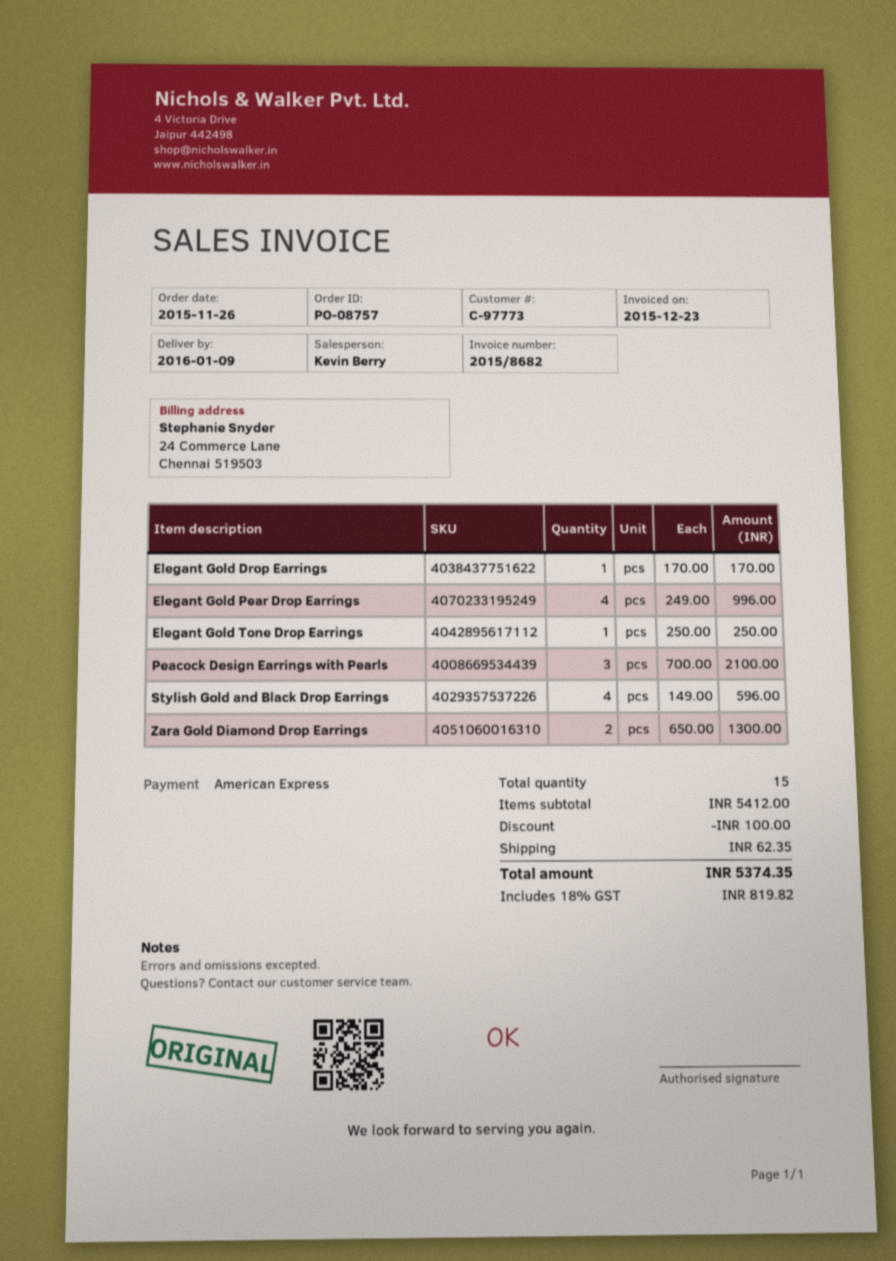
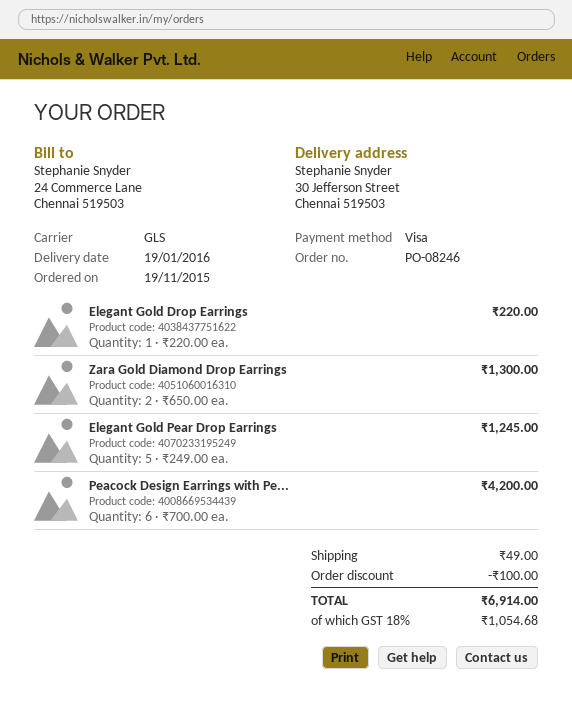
order number: PO-08757 -> PO-08246
order date: 2015-11-26 -> 2015-11-19
delivery date: 2016-01-09 -> 2016-01-19
payment method: American Express -> Visa
Elegant Gold Drop Earrings: 1 x 170.00 = 170.00 -> 1 x 220.00 = 220.00
Elegant Gold Pear Drop Earrings: 4 x 249.00 = 996.00 -> 5 x 249.00 = 1245.00
Elegant Gold Tone Drop Earrings: 1 x 250.00 = 250.00 -> none
Peacock Design Earrings with Pearls: 3 x 700.00 = 2100.00 -> 6 x 700.00 = 4200.00
Stylish Gold and Black Drop Earrings: 4 x 149.00 = 596.00 -> none
shipping: 62.35 -> 49.00
tax: 18% = 819.82 -> 18% = 1054.68
total: 5374.35 -> 6914.00

